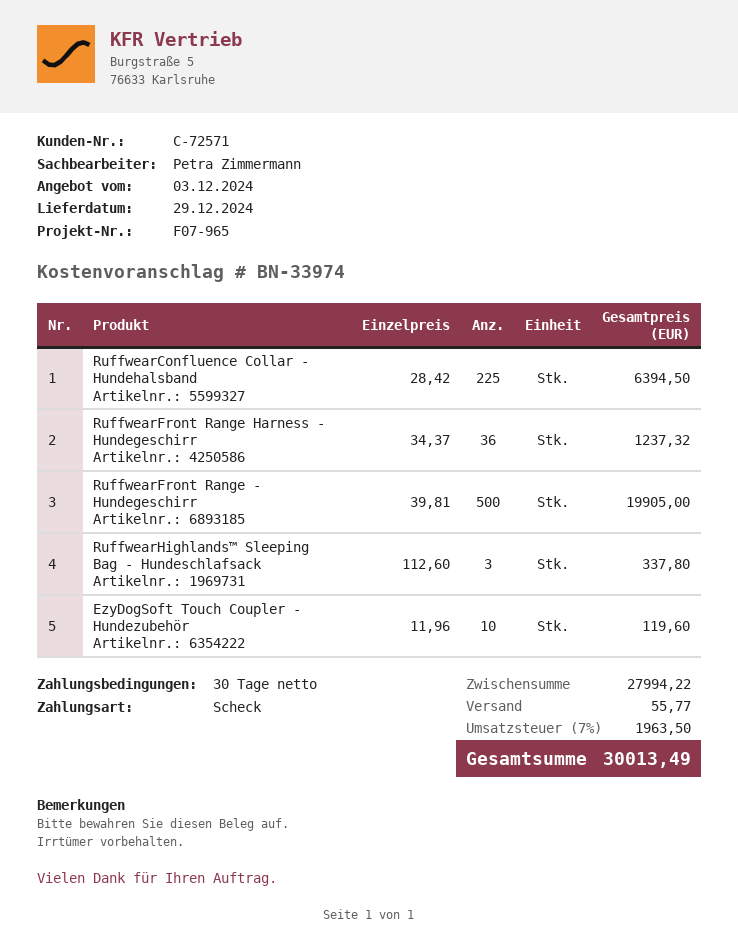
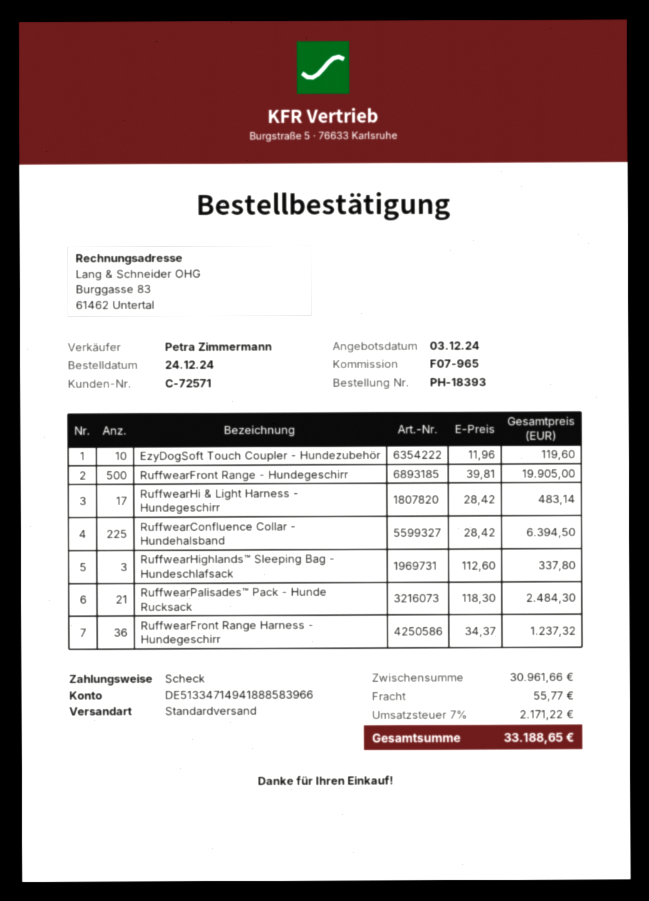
RuffwearHi & Light Harness - Hundegeschirr: none -> 17 x 28.42 = 483.14
RuffwearPalisades™ Pack - Hunde Rucksack: none -> 21 x 118.30 = 2484.30
subtotal: 27994.22 -> 30961.66
tax: 7% = 1963.50 -> 7% = 2171.22
total: 30013.49 -> 33188.65

